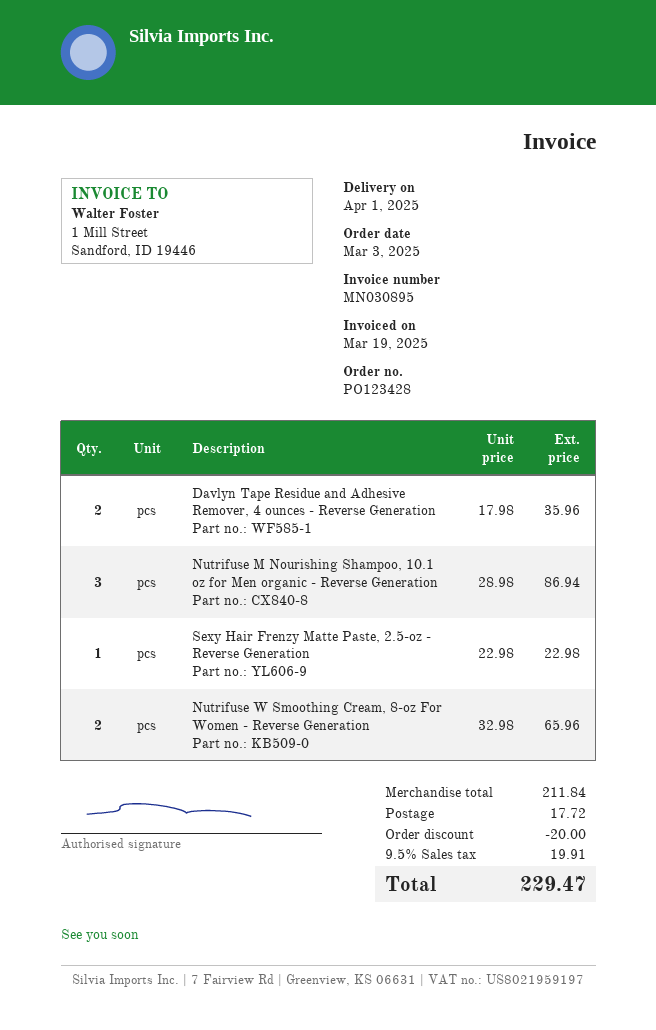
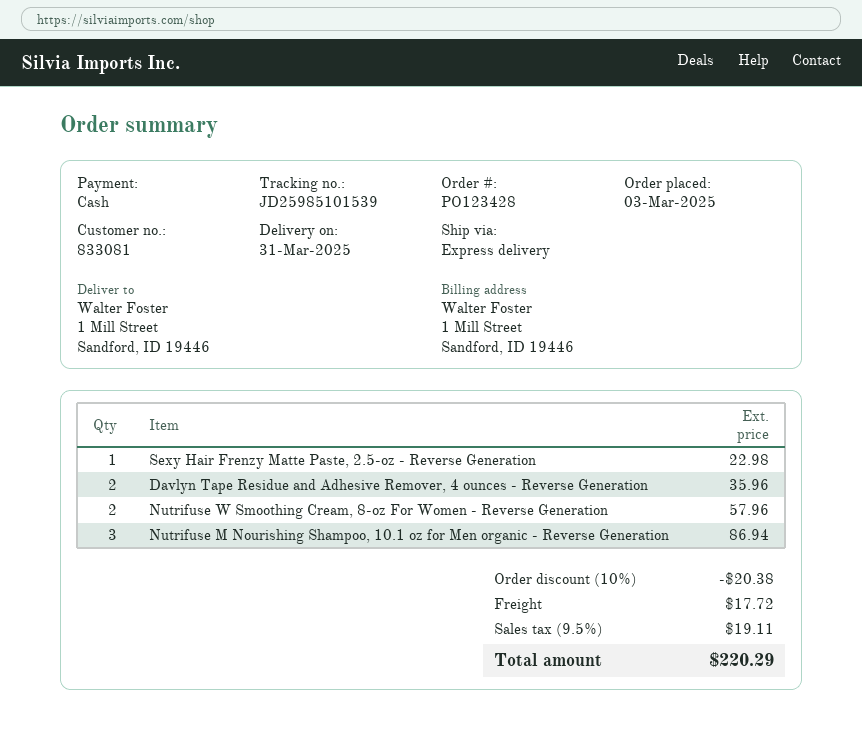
delivery date: 2025-04-01 -> 2025-03-31
Nutrifuse W Smoothing Cream, 8-oz For Women - Reverse Generation: 2 for 65.96 -> 2 for 57.96
discount: 20.00 -> 20.38
tax: 9.5% = 19.91 -> 9.5% = 19.11
total: 229.47 -> 220.29

